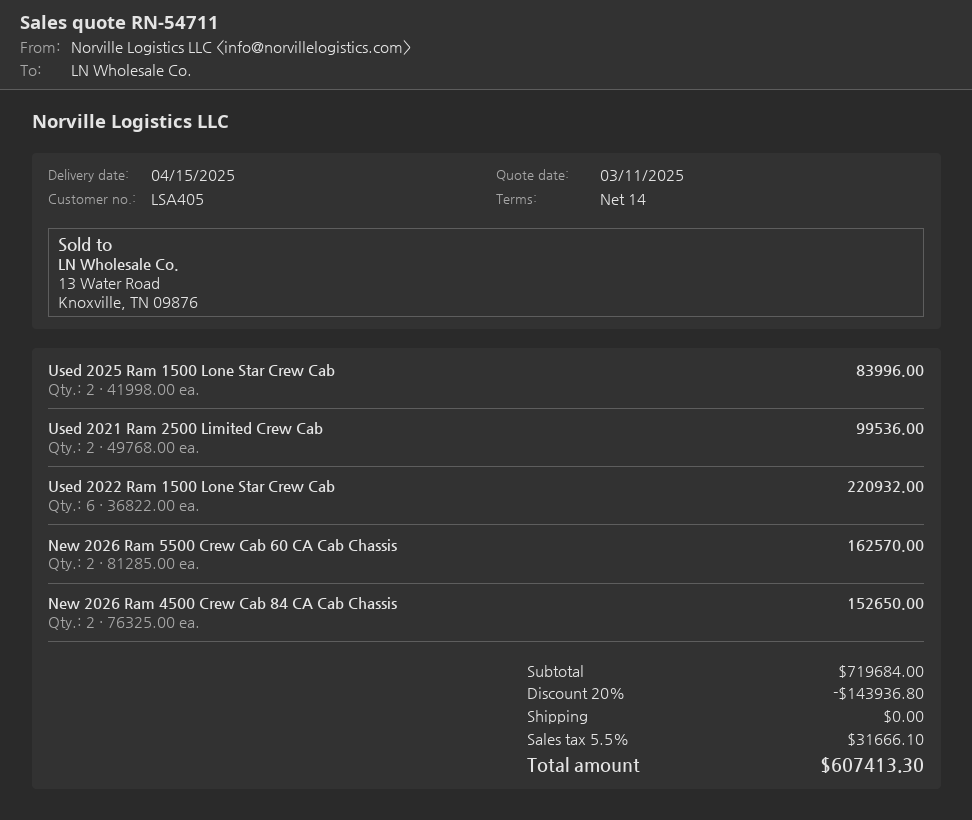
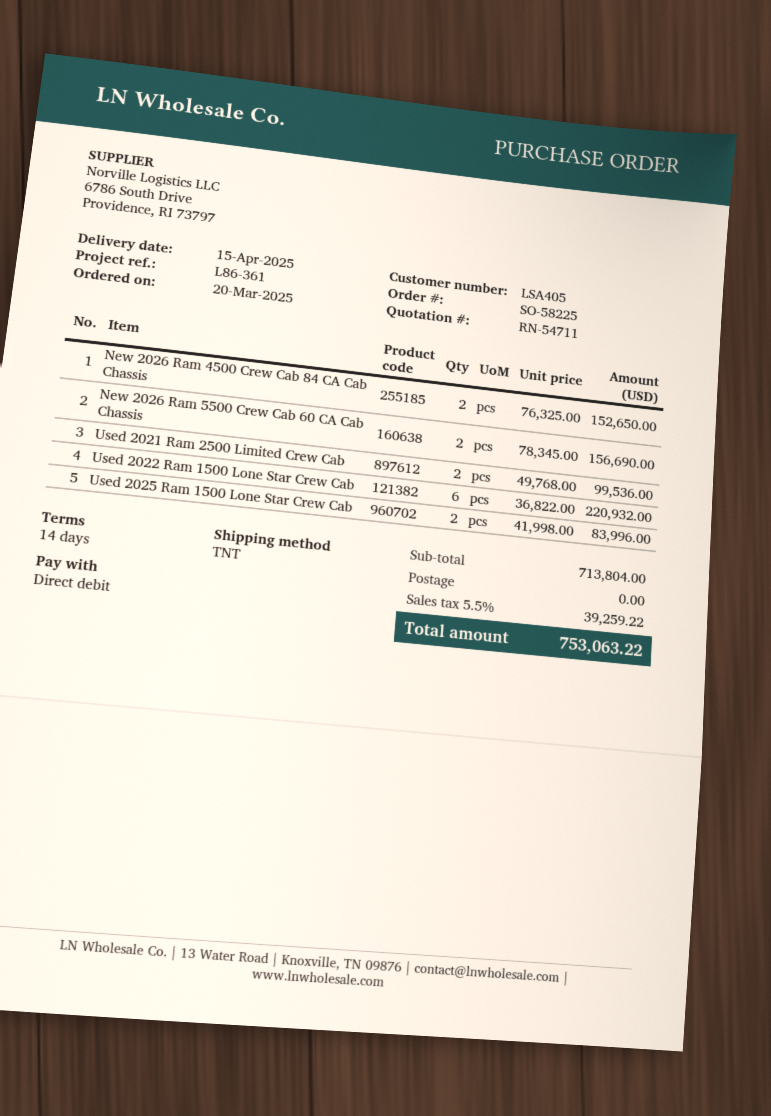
New 2026 Ram 5500 Crew Cab 60 CA Cab Chassis: 2 x 81285.00 = 162570.00 -> 2 x 78345.00 = 156690.00
subtotal: 719684.00 -> 713804.00
discount: 20% = 143936.80 -> none
tax: 5.5% = 31666.10 -> 5.5% = 39259.22
total: 607413.30 -> 753063.22

